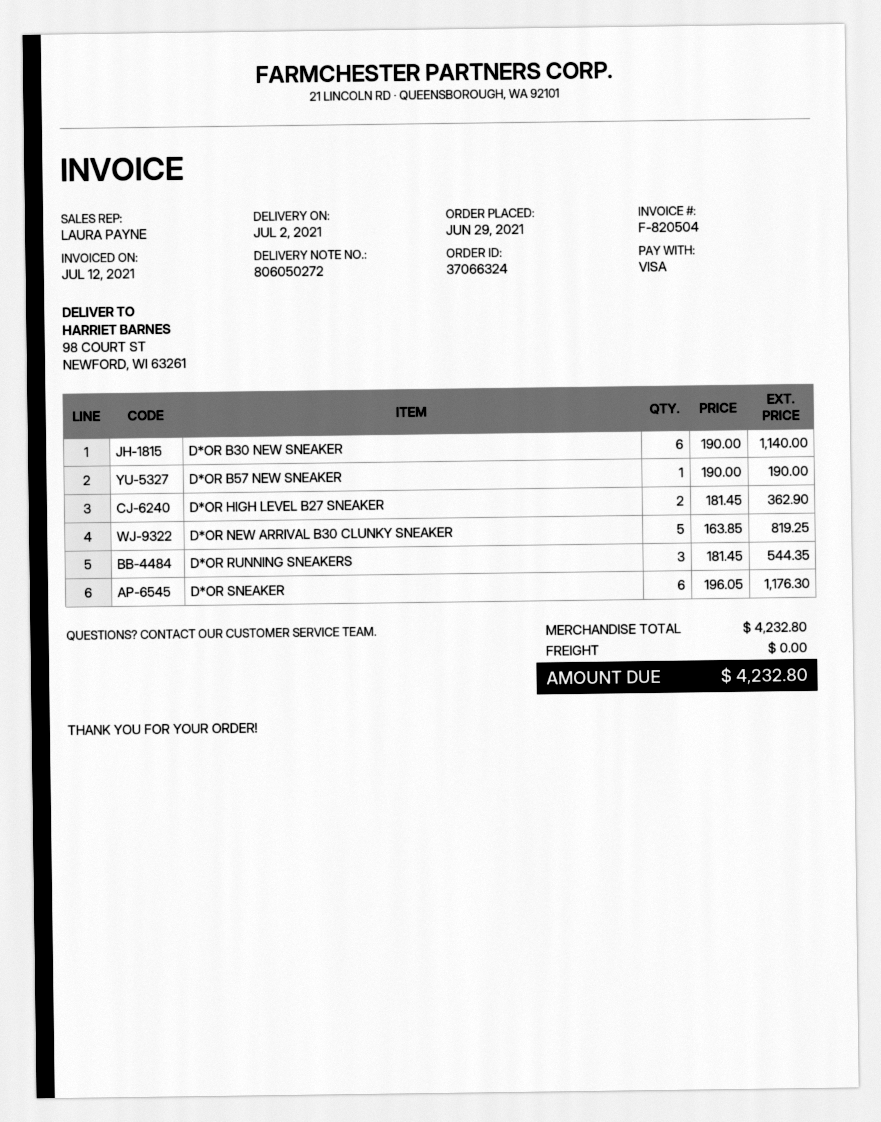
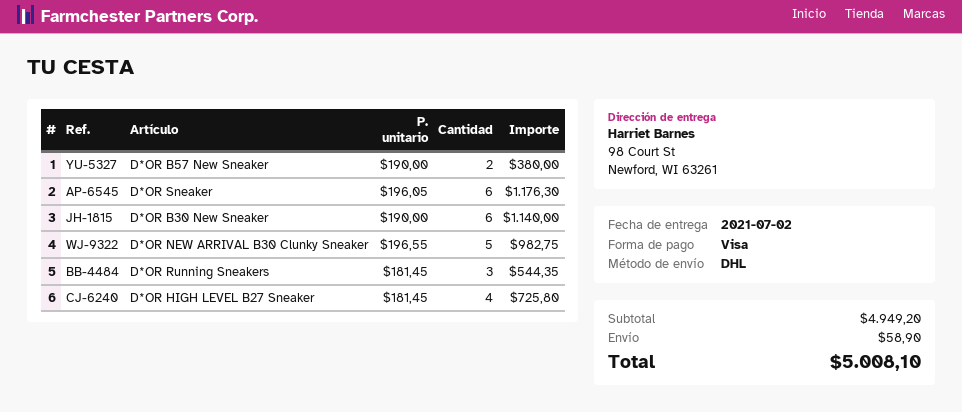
D*OR B57 NEW SNEAKER: 1 x 190.00 = 190.00 -> 2 x 190.00 = 380.00
D*OR HIGH LEVEL B27 SNEAKER: 2 x 181.45 = 362.90 -> 4 x 181.45 = 725.80
D*OR NEW ARRIVAL B30 CLUNKY SNEAKER: 5 x 163.85 = 819.25 -> 5 x 196.55 = 982.75
subtotal: 4232.80 -> 4949.20
shipping: 0.00 -> 58.90
total: 4232.80 -> 5008.10

